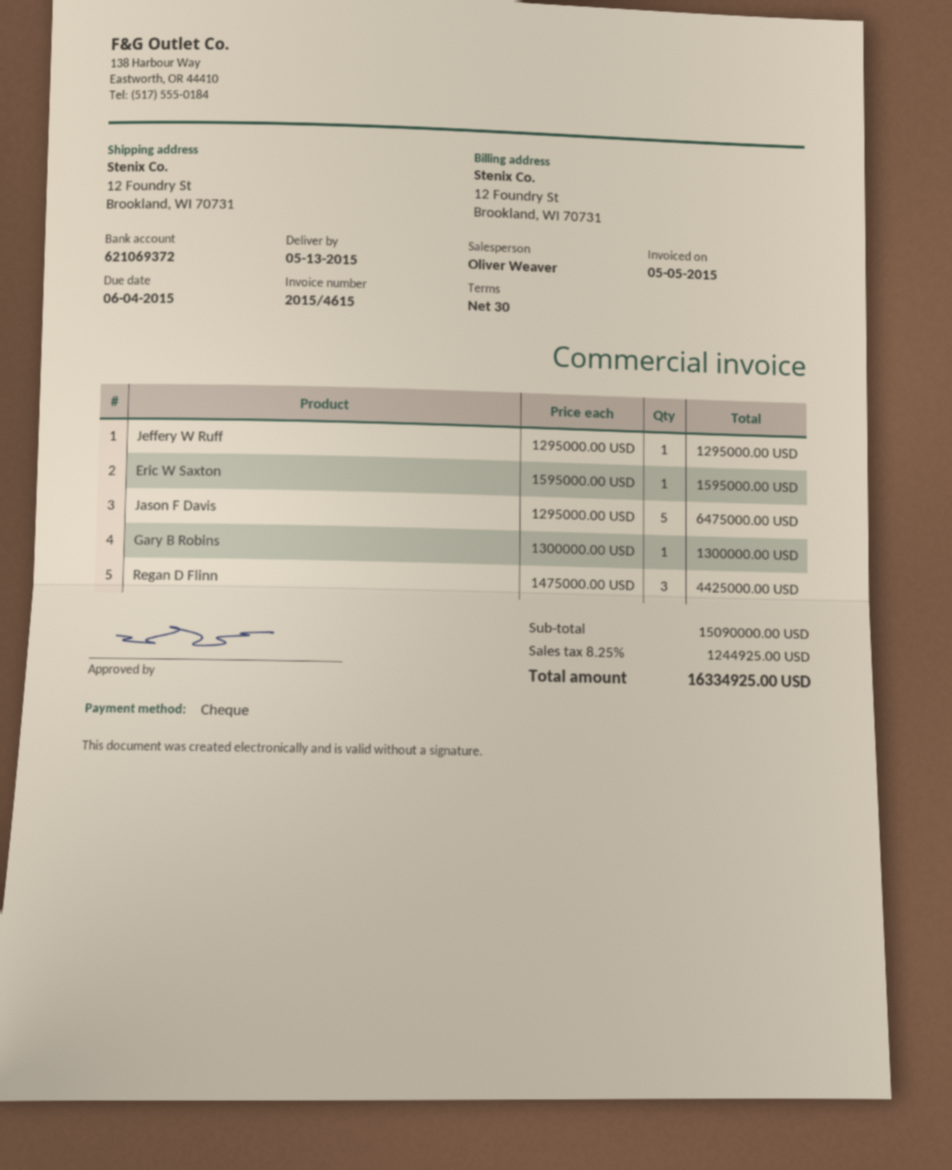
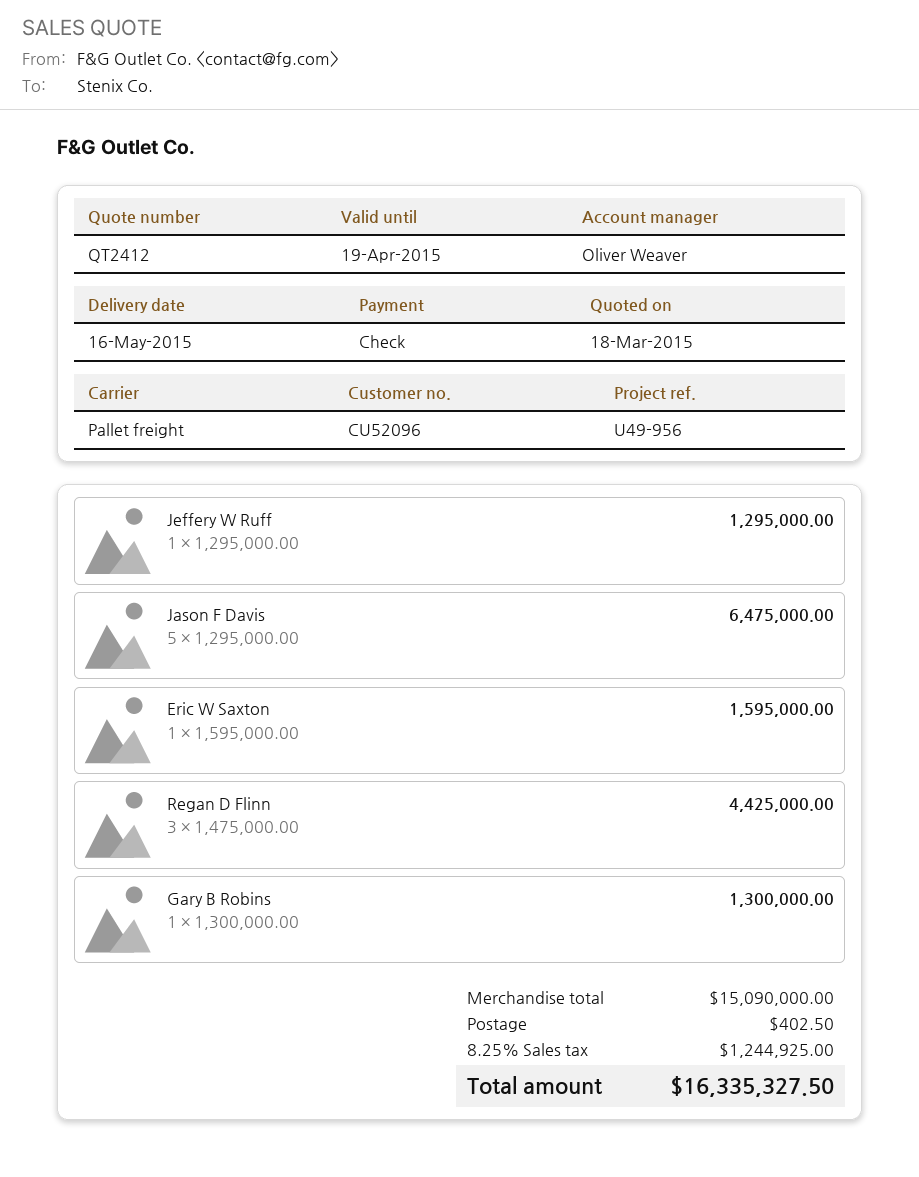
delivery date: 2015-05-13 -> 2015-05-16
shipping: none -> 402.50
total: 16334925.00 -> 16335327.50

